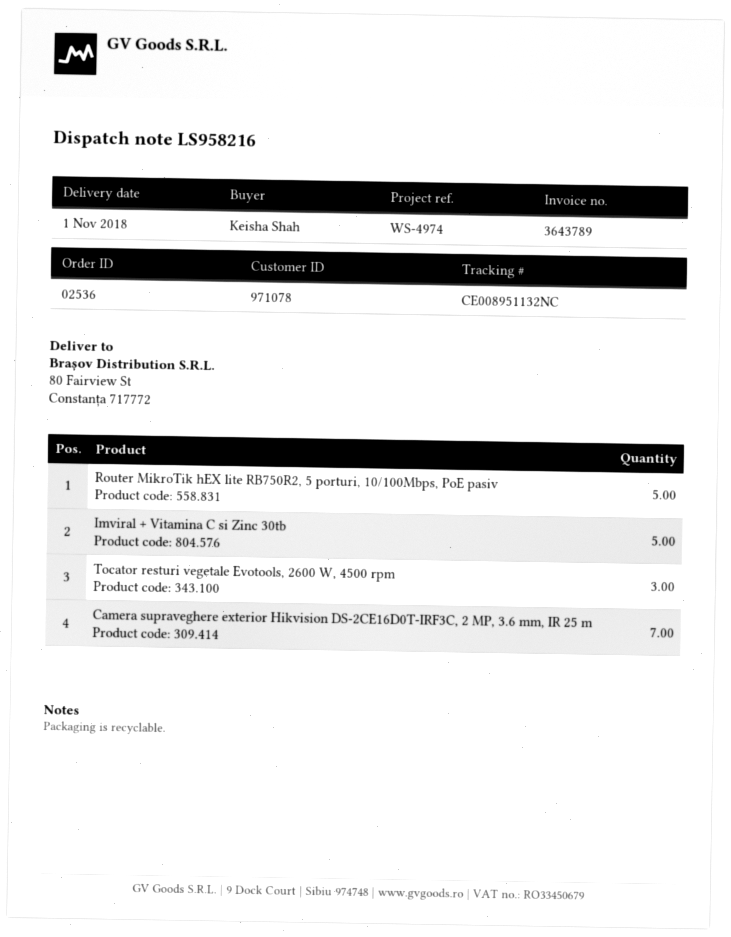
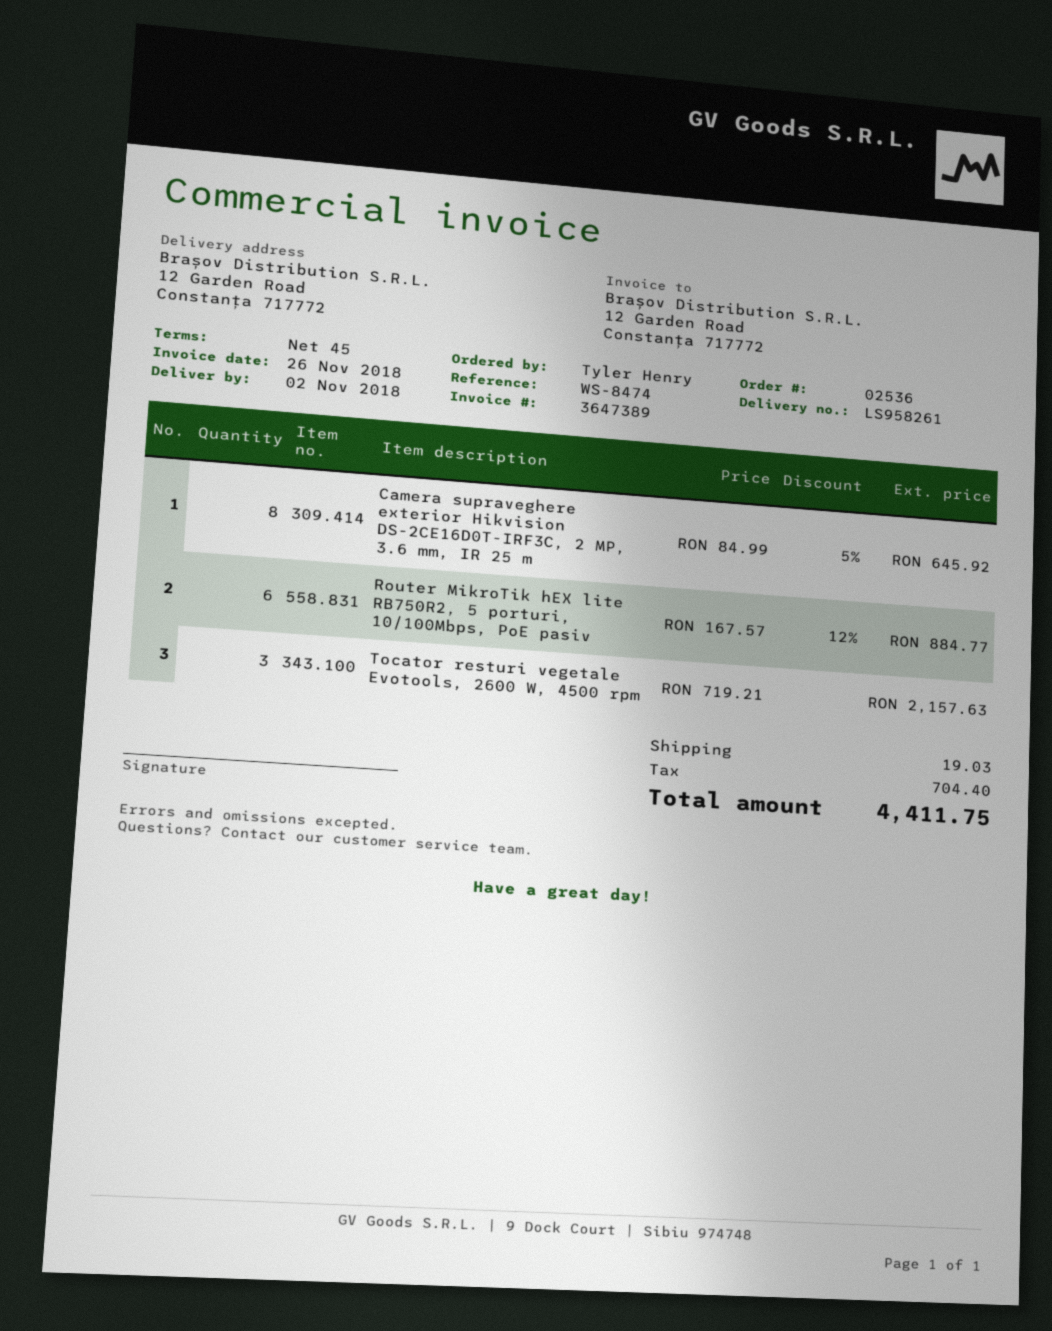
delivery note number: LS958216 -> LS958261
delivery date: 2018-11-01 -> 2018-11-02
invoice number: 3643789 -> 3647389
reference: WS-4974 -> WS-8474
ordered by: Keisha Shah -> Tyler Henry
ship to: 80 Fairview St, Constanța 717772 -> 12 Garden Road, Constanța 717772
Router MikroTik hEX lite RB750R2, 5 porturi, 10/100Mbps, PoE pasiv: 5 -> 6
Imviral + Vitamina C si Zinc 30tb: 5 -> none
Camera supraveghere exterior Hikvision DS-2CE16D0T-IRF3C, 2 MP, 3.6 mm, IR 25 m: 7 -> 8

